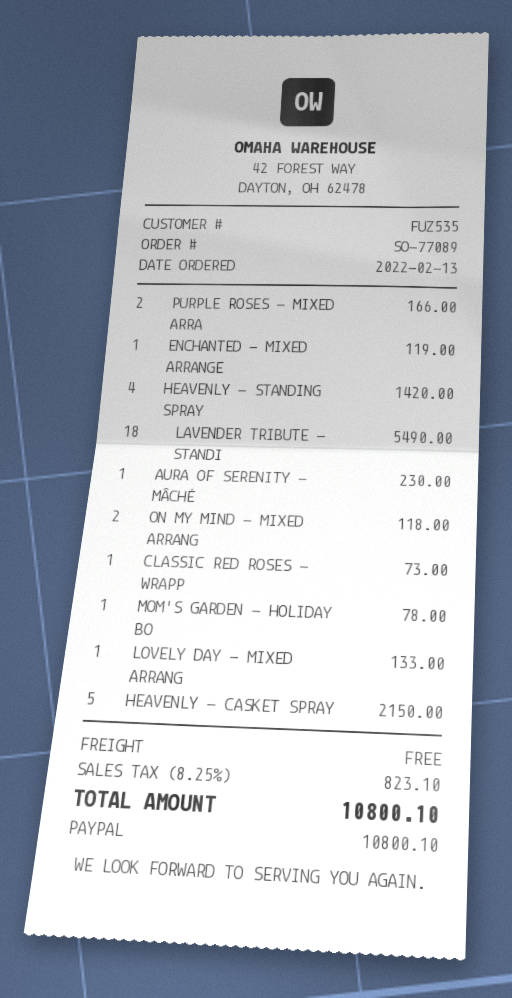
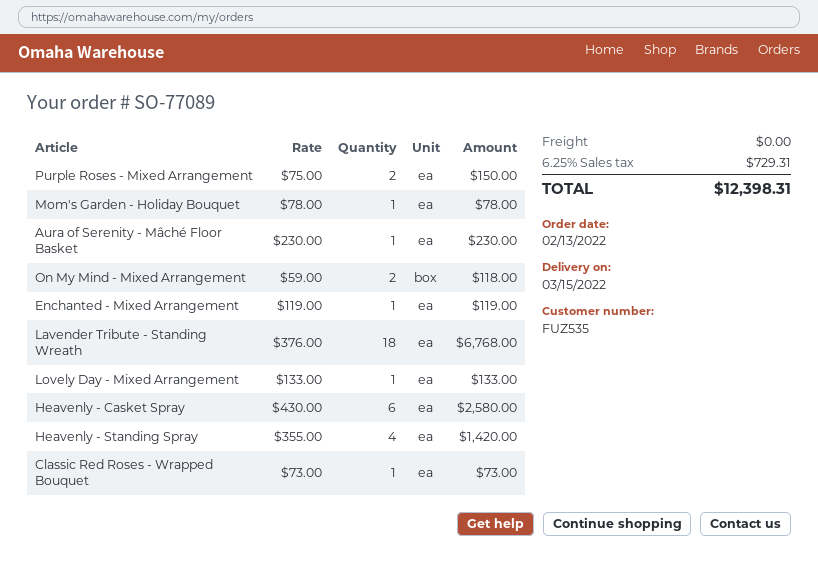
PURPLE ROSES - MIXED ARRA: 2 for 166.00 -> 2 for 150.00
LAVENDER TRIBUTE - STANDI: 18 for 5490.00 -> 18 for 6768.00
HEAVENLY - CASKET SPRAY: 5 for 2150.00 -> 6 for 2580.00
tax: 8.25% = 823.10 -> 6.25% = 729.31
total: 10800.10 -> 12398.31

